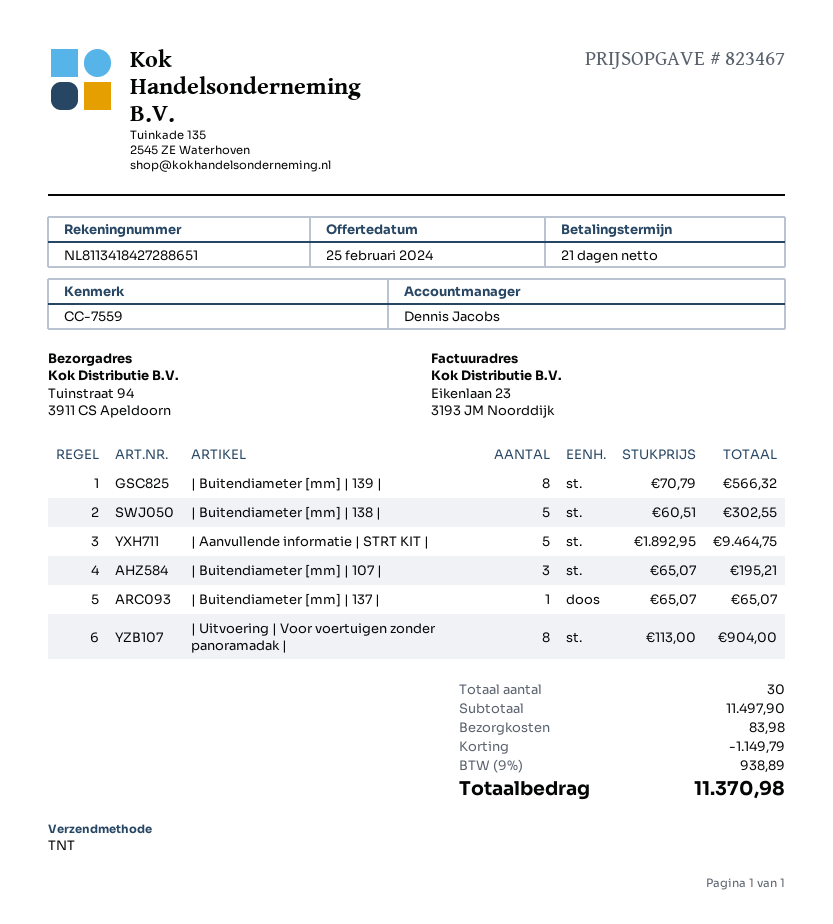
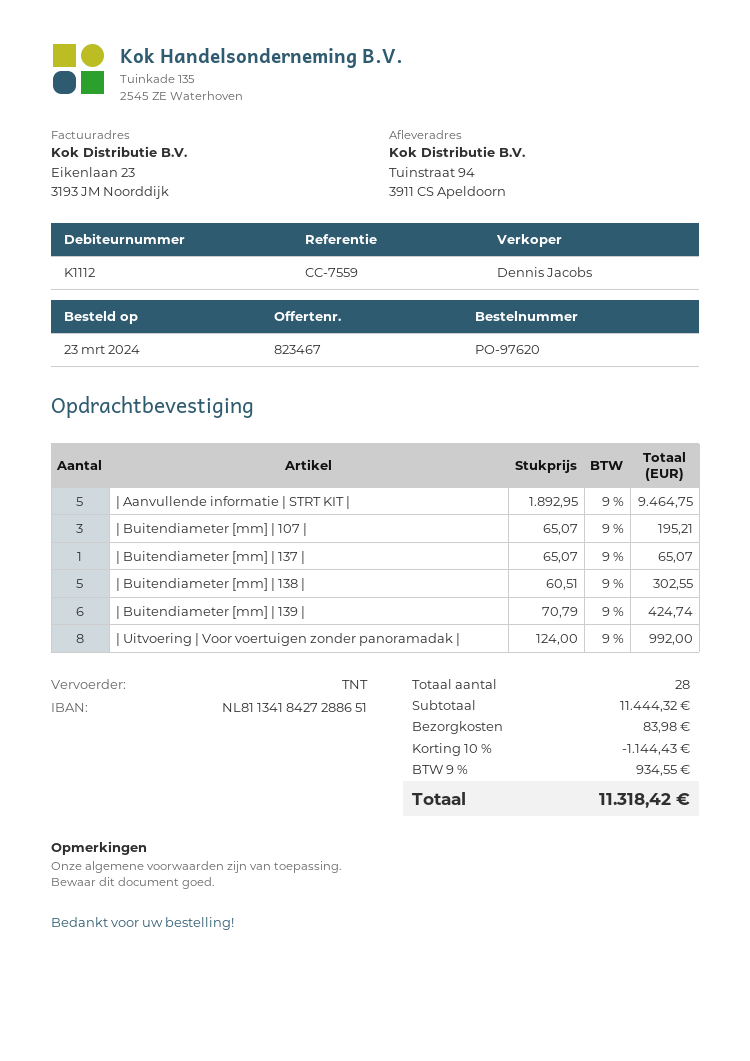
| Buitendiameter [mm] | 139 |: 8 x 70.79 = 566.32 -> 6 x 70.79 = 424.74
| Uitvoering | Voor voertuigen zonder panoramadak |: 8 x 113.00 = 904.00 -> 8 x 124.00 = 992.00
total quantity: 30 -> 28
subtotal: 11497.90 -> 11444.32
discount: 1149.79 -> 1144.43
tax: 9% = 938.89 -> 9% = 934.55
total: 11370.98 -> 11318.42

